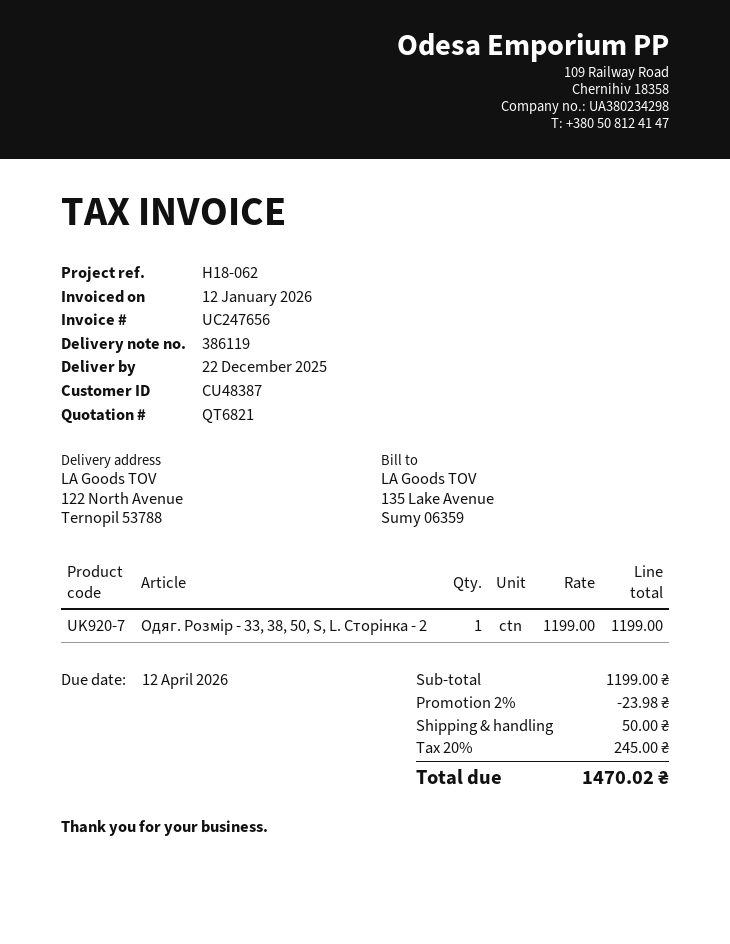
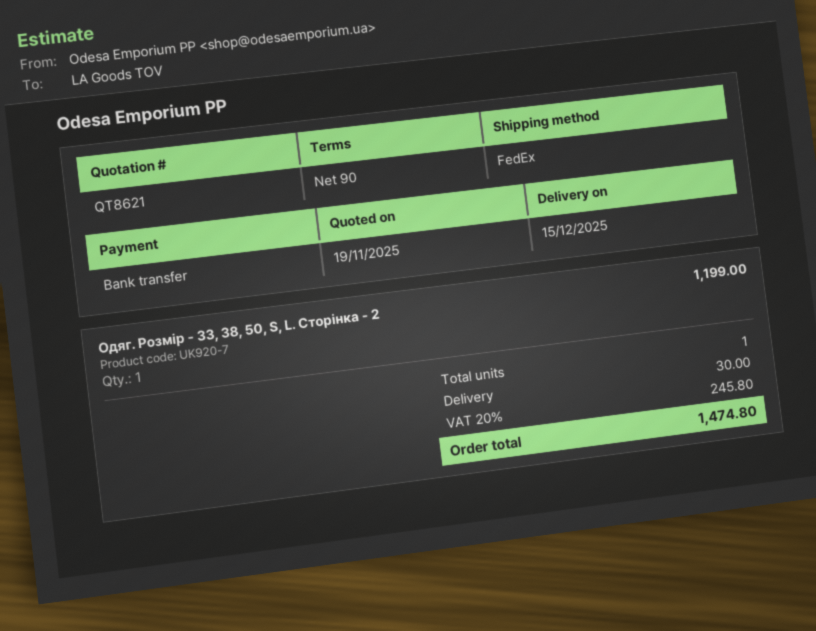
quote number: QT6821 -> QT8621
delivery date: 2025-12-22 -> 2025-12-15
discount: 2% = 23.98 -> none
shipping: 50.00 -> 30.00
tax: 20% = 245.00 -> 20% = 245.80
total: 1470.02 -> 1474.80

